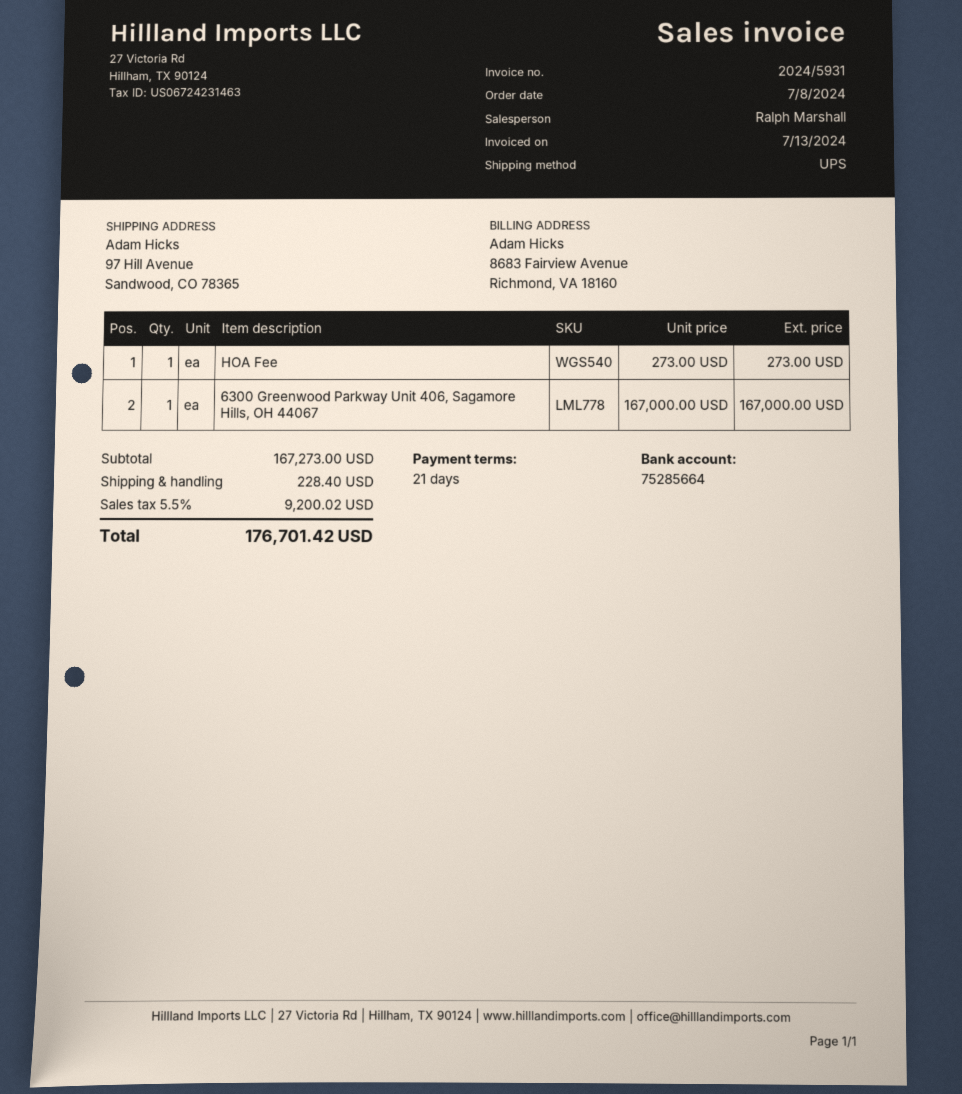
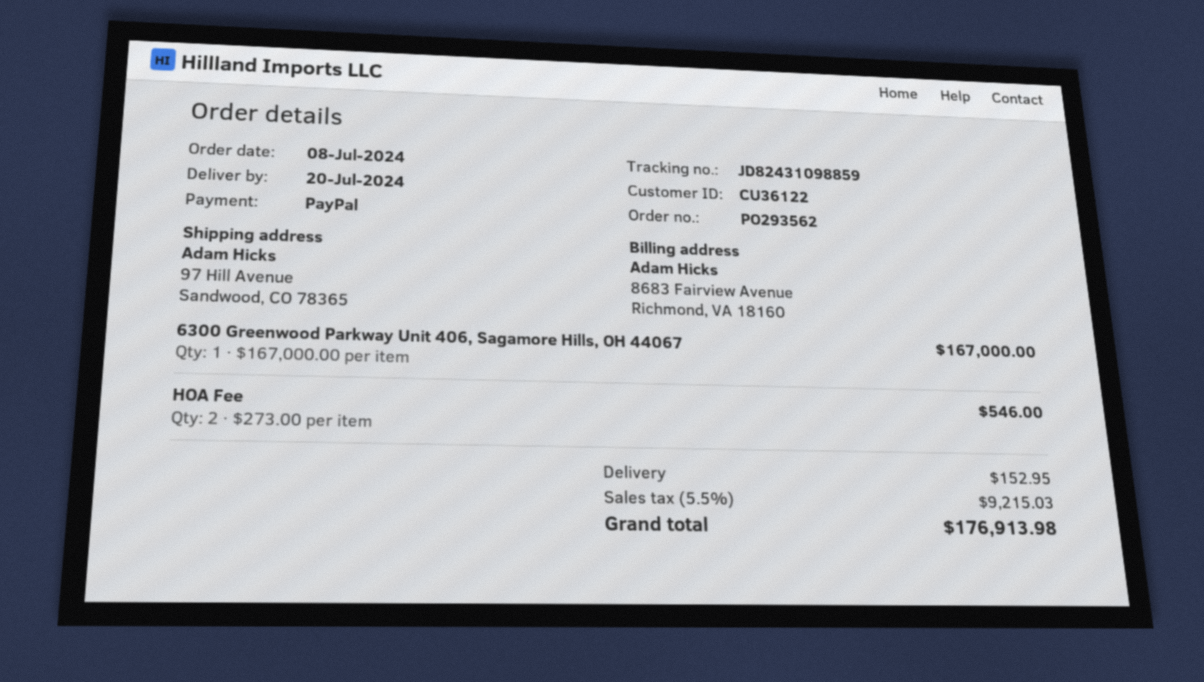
HOA Fee: 1 x 273.00 = 273.00 -> 2 x 273.00 = 546.00
shipping: 228.40 -> 152.95
tax: 5.5% = 9200.02 -> 5.5% = 9215.03
total: 176701.42 -> 176913.98

